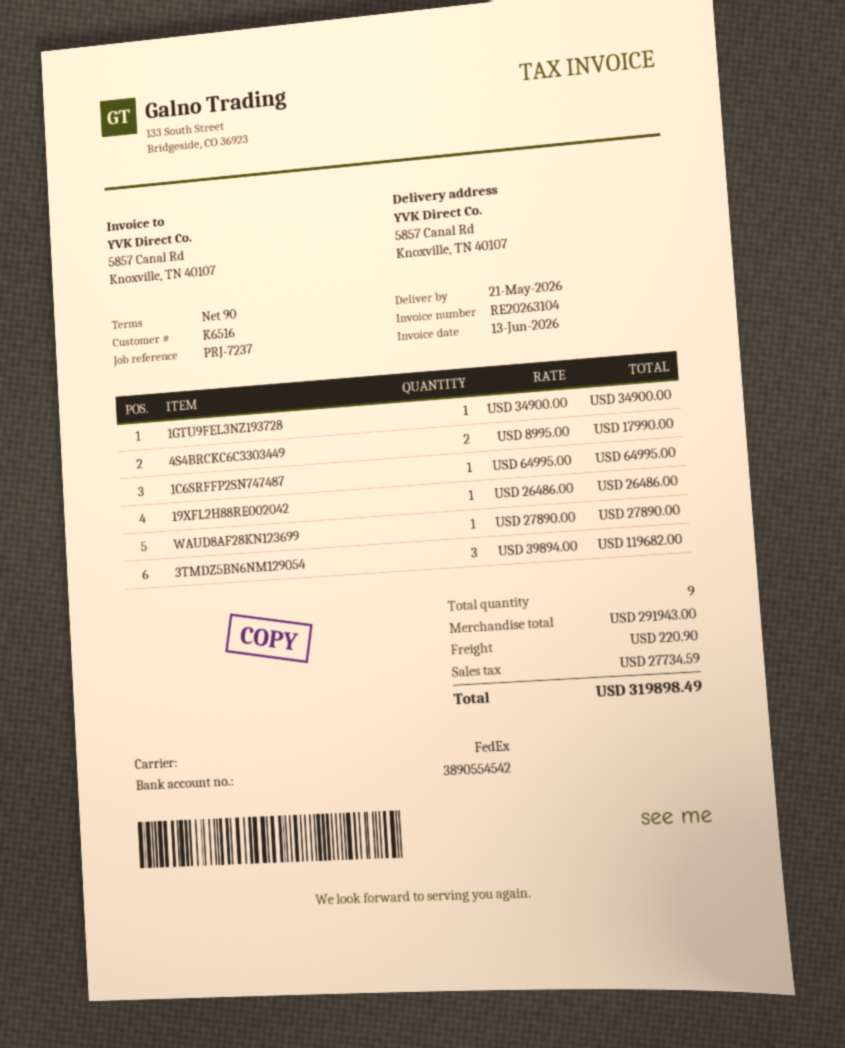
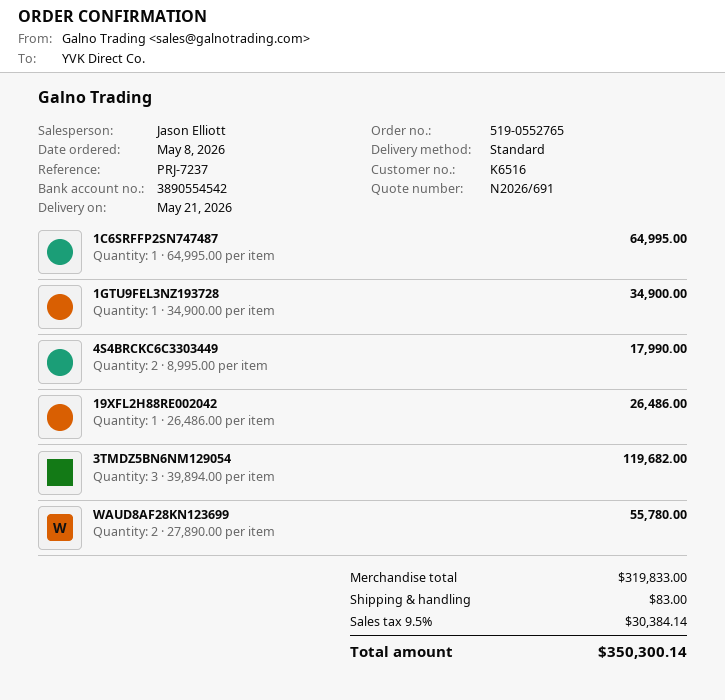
shipping method: FedEx -> standard
WAUD8AF28KN123699: 1 x 27890.00 = 27890.00 -> 2 x 27890.00 = 55780.00
subtotal: 291943.00 -> 319833.00
shipping: 220.90 -> 83.00
tax: 27734.59 -> 30384.14
total: 319898.49 -> 350300.14

